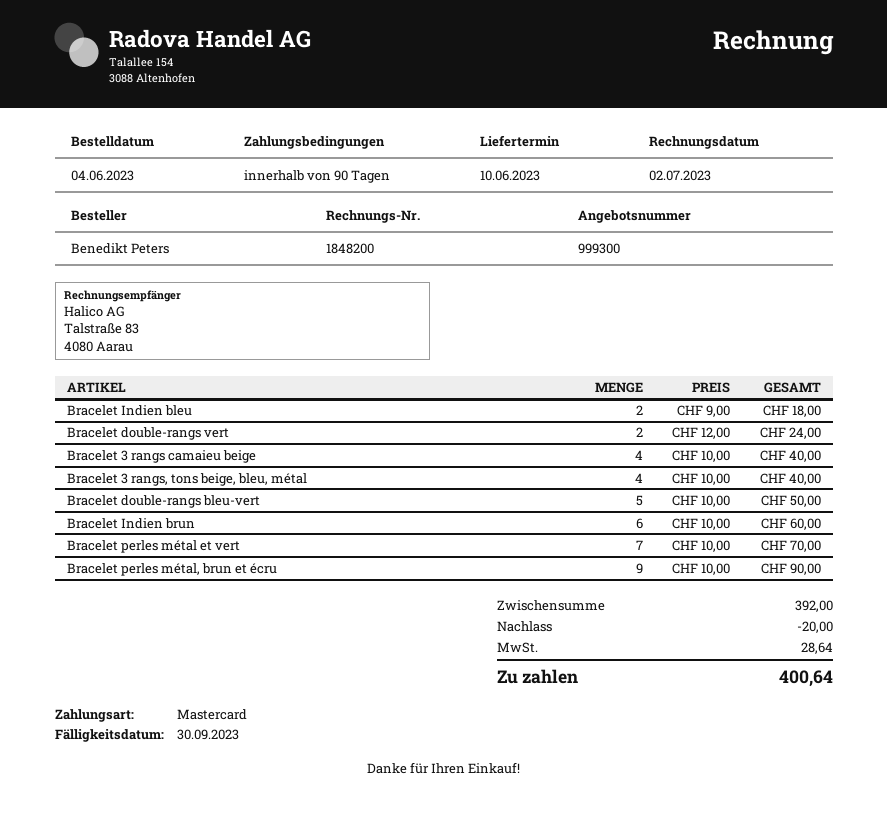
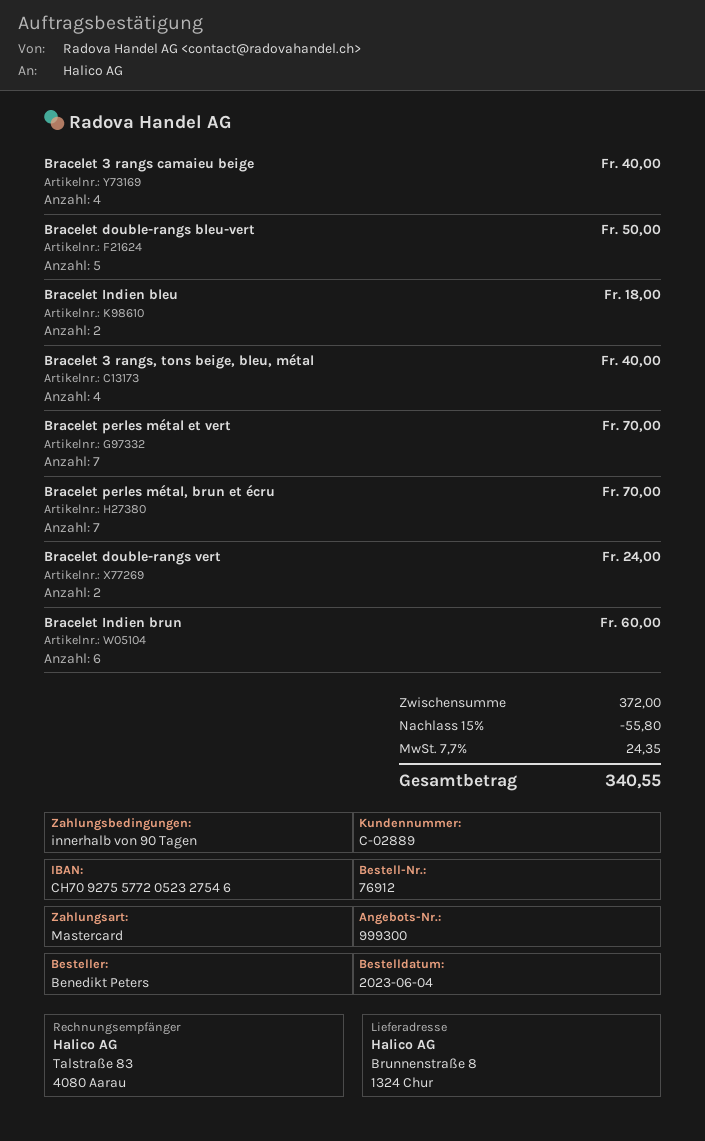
Bracelet perles métal, brun et écru: 9 for 90.00 -> 7 for 70.00
subtotal: 392.00 -> 372.00
discount: 20.00 -> 55.80
tax: 28.64 -> 24.35
total: 400.64 -> 340.55

